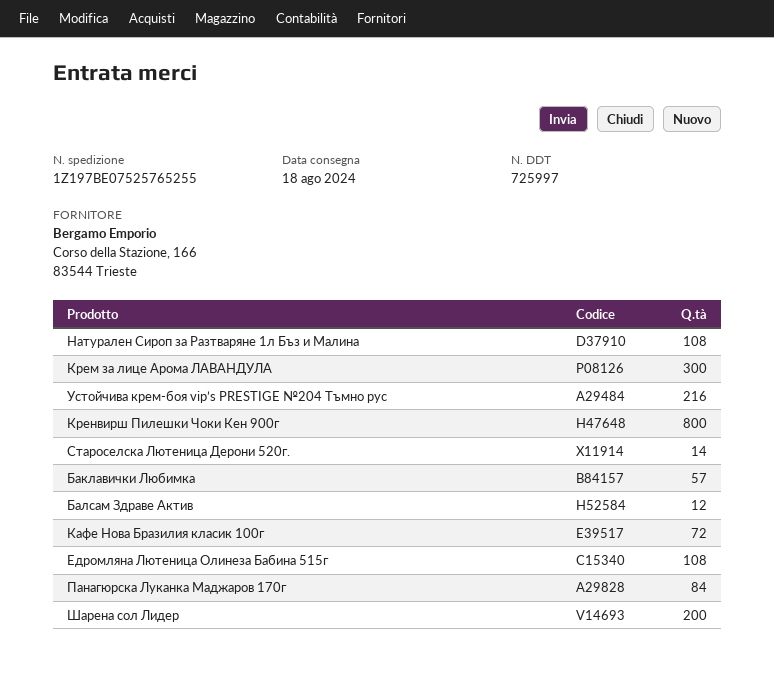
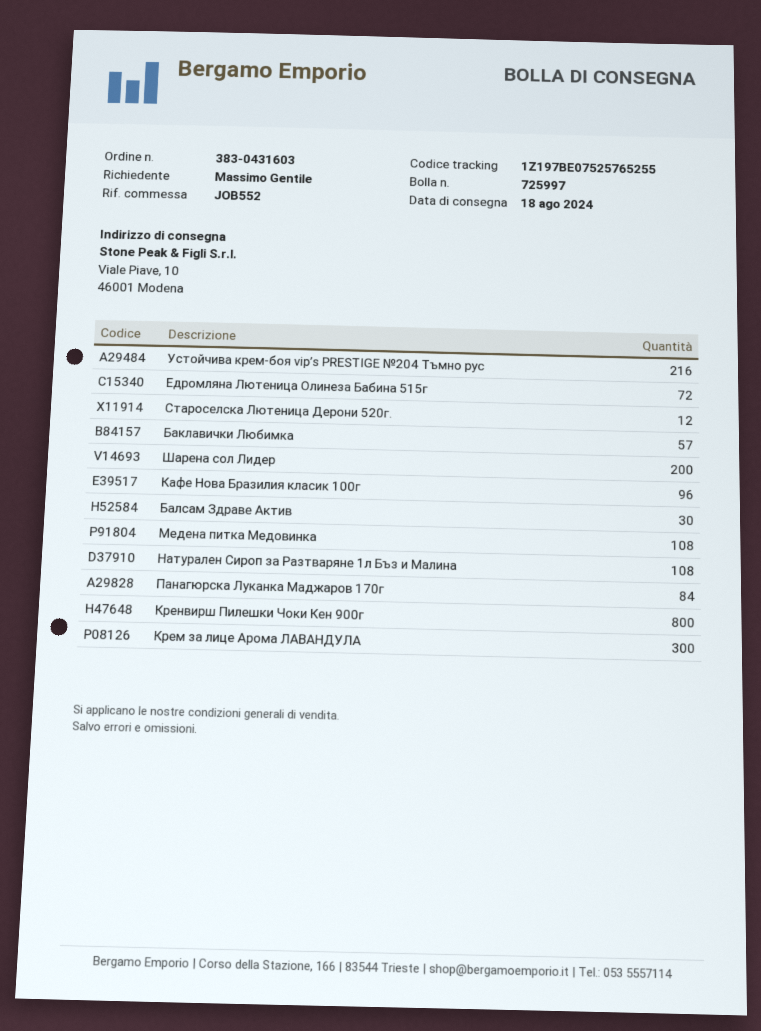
Староселска Лютеница Дерони 520г.: 14 -> 12
Балсам Здраве Актив: 12 -> 30
Кафе Нова Бразилия класик 100г: 72 -> 96
Едромляна Лютеница Олинеза Бабина 515г: 108 -> 72
Медена питка Медовинка: none -> 108

